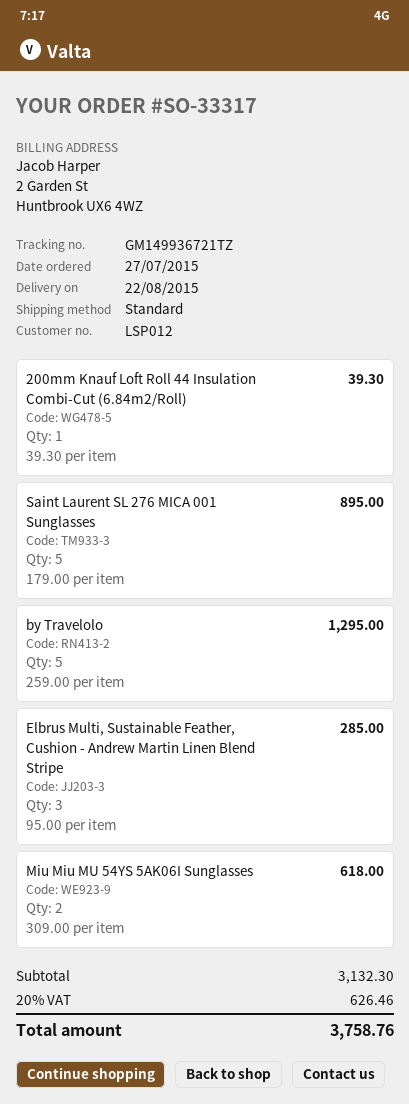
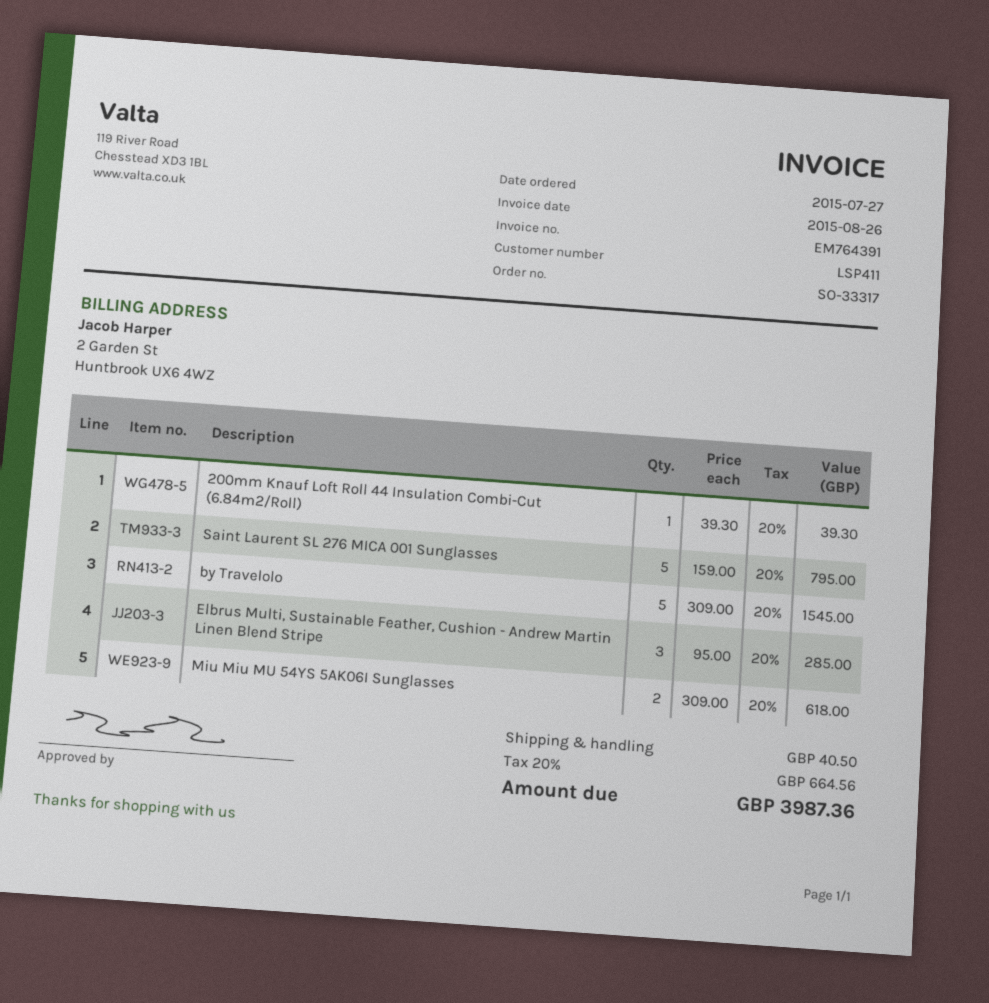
customer number: LSP012 -> LSP411
Saint Laurent SL 276 MICA 001 Sunglasses: 5 x 179.00 = 895.00 -> 5 x 159.00 = 795.00
by Travelolo: 5 x 259.00 = 1295.00 -> 5 x 309.00 = 1545.00
shipping: none -> 40.50
tax: 20% = 626.46 -> 20% = 664.56
total: 3758.76 -> 3987.36

